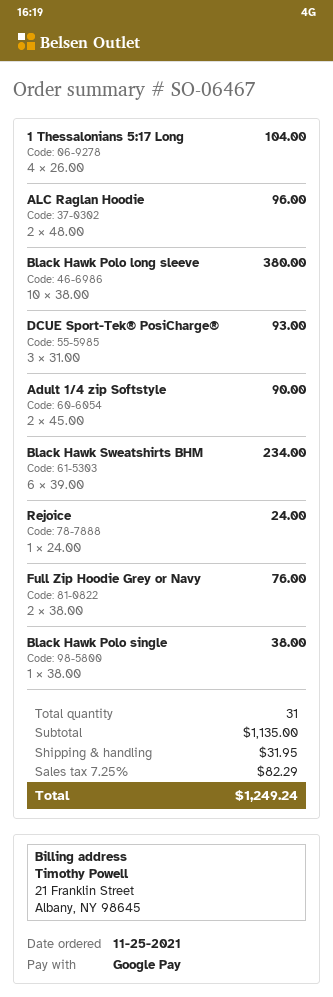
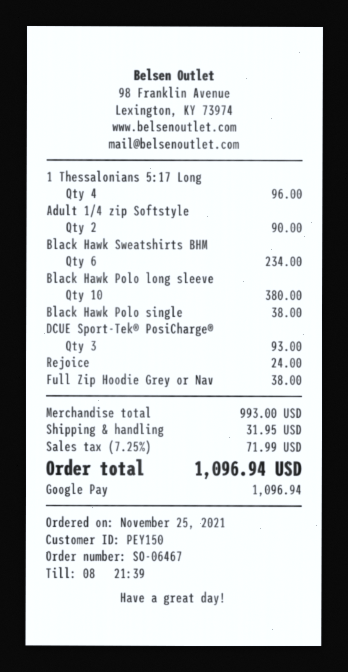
1 Thessalonians 5:17 Long: 4 for 104.00 -> 4 for 96.00
ALC Raglan Hoodie: 2 for 96.00 -> none
Full Zip Hoodie Grey or Navy: 2 for 76.00 -> 1 for 38.00
subtotal: 1135.00 -> 993.00
tax: 7.25% = 82.29 -> 7.25% = 71.99
total: 1249.24 -> 1096.94

